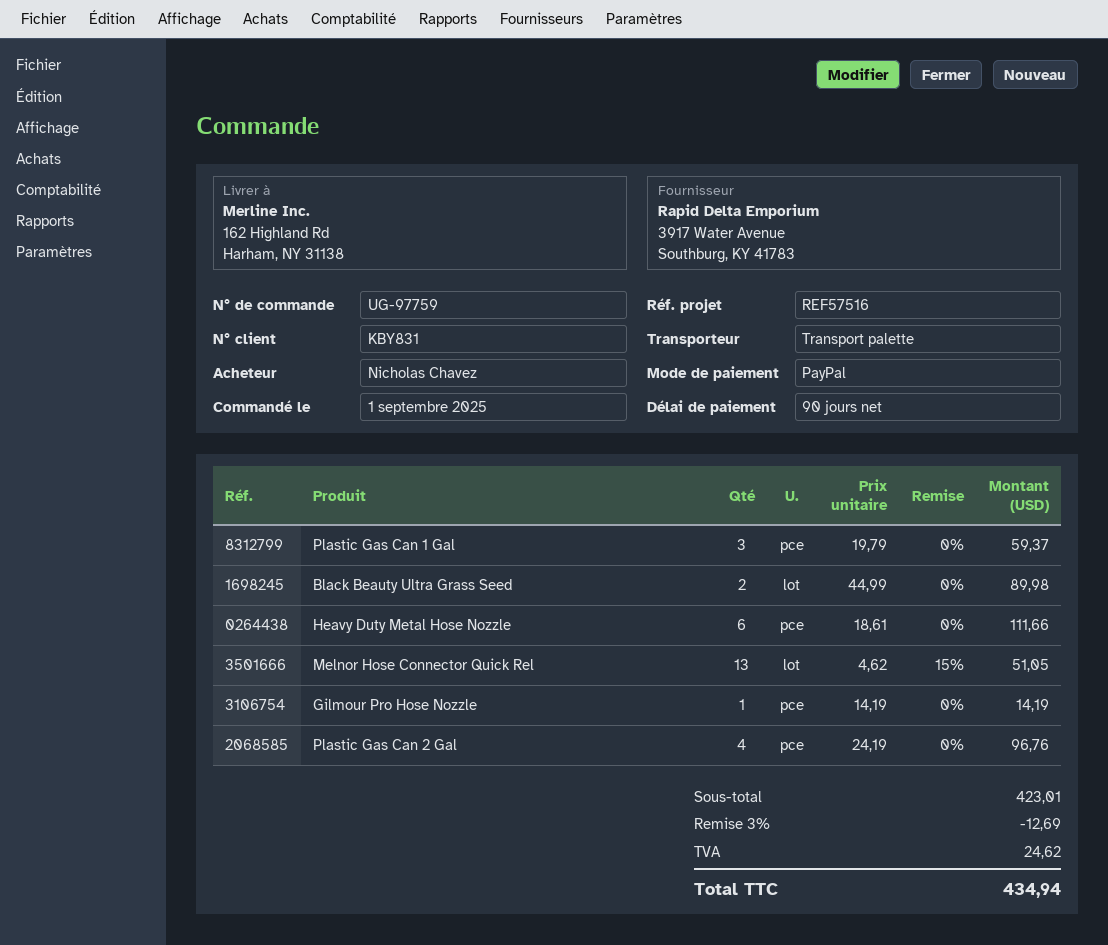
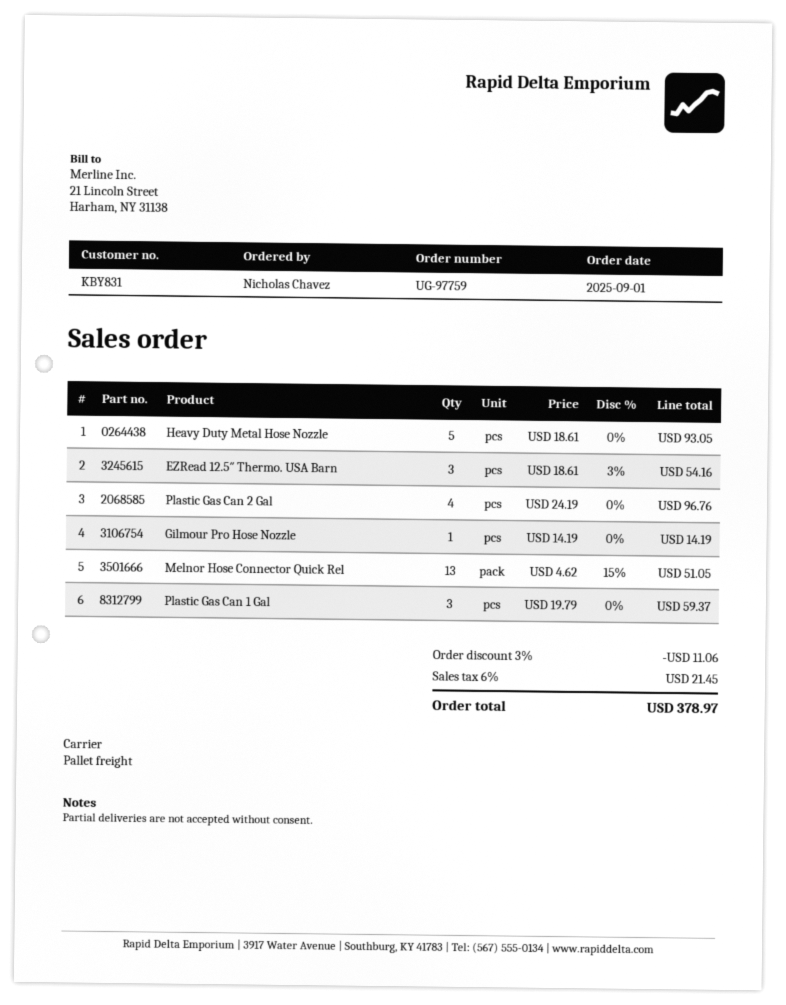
Black Beauty Ultra Grass Seed: 2 x 44.99 = 89.98 -> none
Heavy Duty Metal Hose Nozzle: 6 x 18.61 = 111.66 -> 5 x 18.61 = 93.05
EZRead 12.5″ Thermo. USA Barn: none -> 3 x 18.61 - 3% = 54.16
discount: 3% = 12.69 -> 3% = 11.06
tax: 24.62 -> 21.45
total: 434.94 -> 378.97

